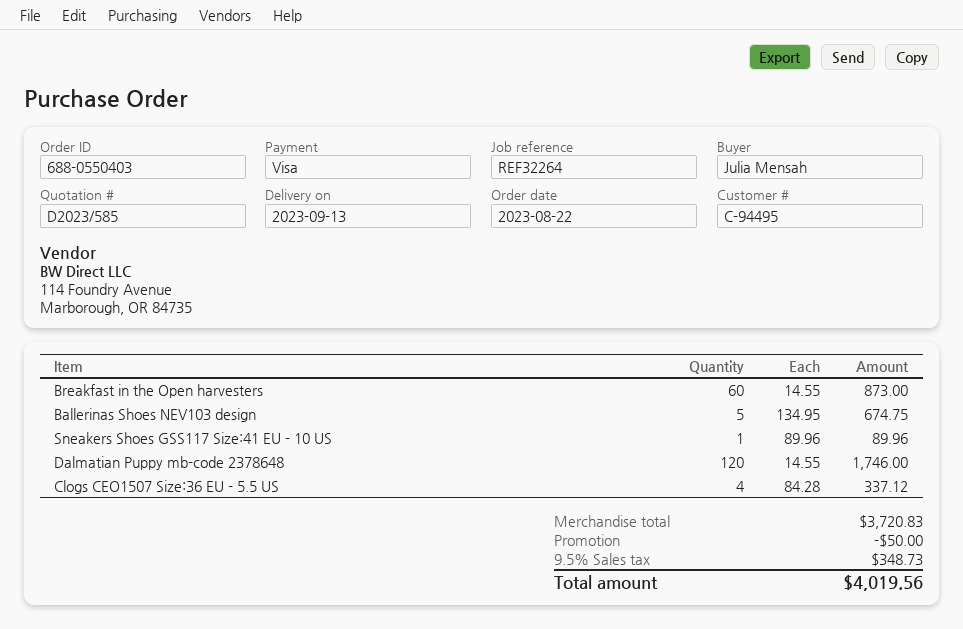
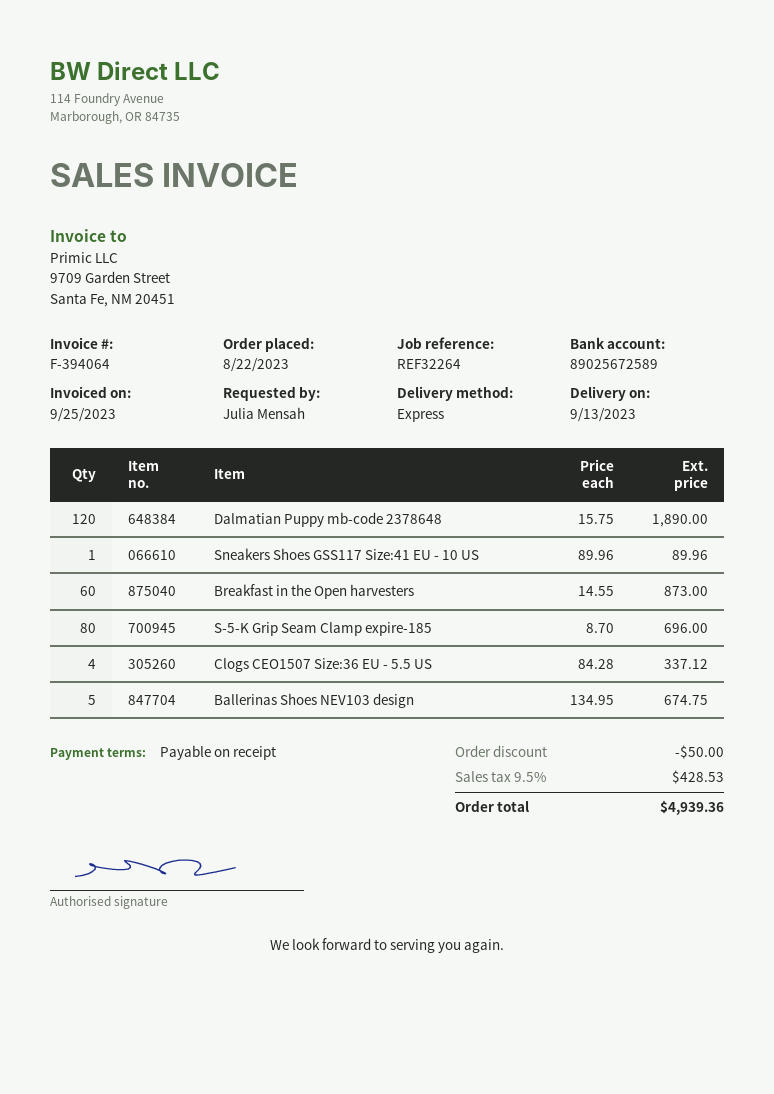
Dalmatian Puppy mb-code 2378648: 120 x 14.55 = 1746.00 -> 120 x 15.75 = 1890.00
S-5-K Grip Seam Clamp expire-185: none -> 80 x 8.70 = 696.00
tax: 9.5% = 348.73 -> 9.5% = 428.53
total: 4019.56 -> 4939.36

